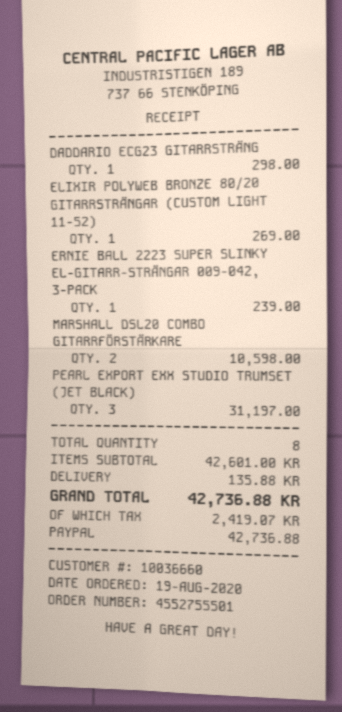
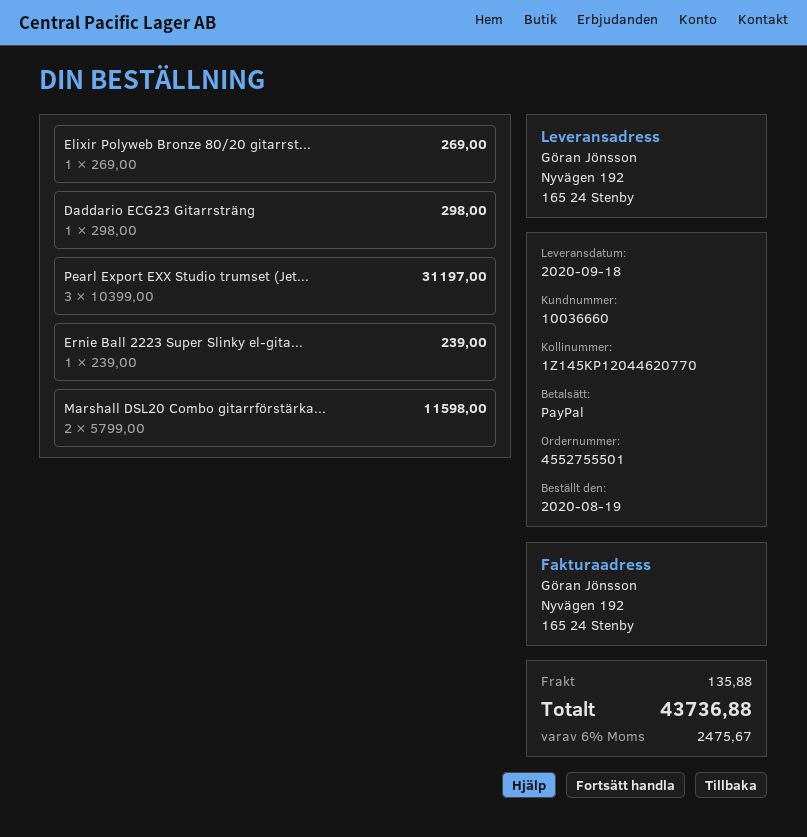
MARSHALL DSL20 COMBO GITARRFÖRSTÄRKARE: 2 for 10598.00 -> 2 for 11598.00
tax: 2419.07 -> 2475.67
total: 42736.88 -> 43736.88

